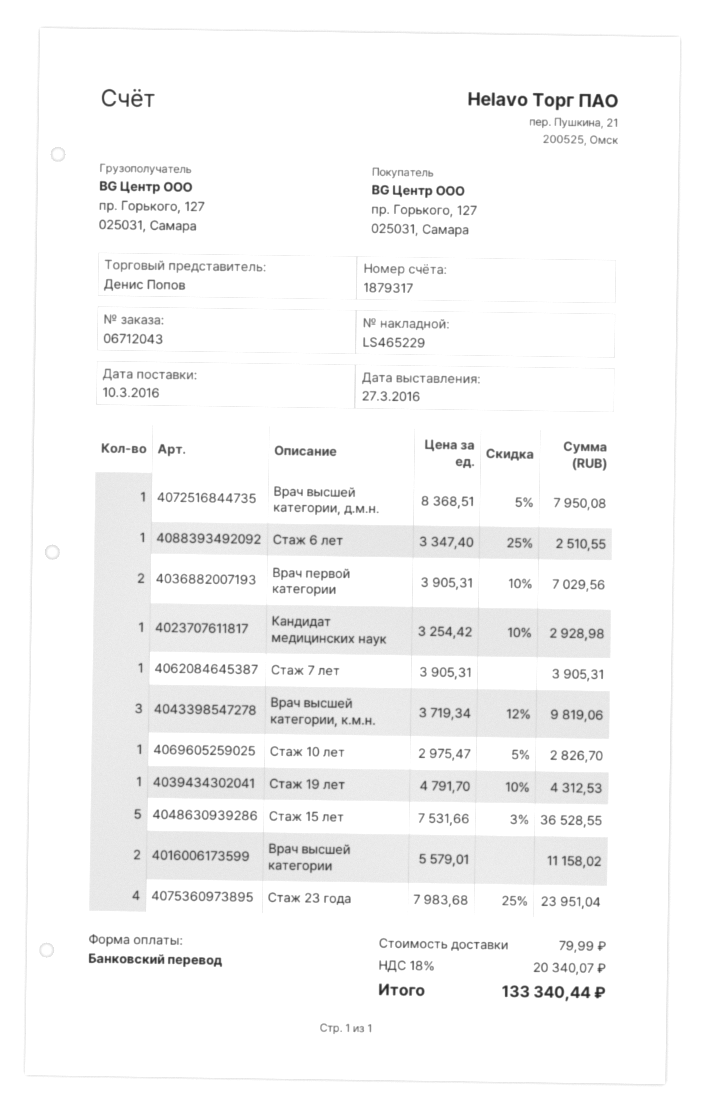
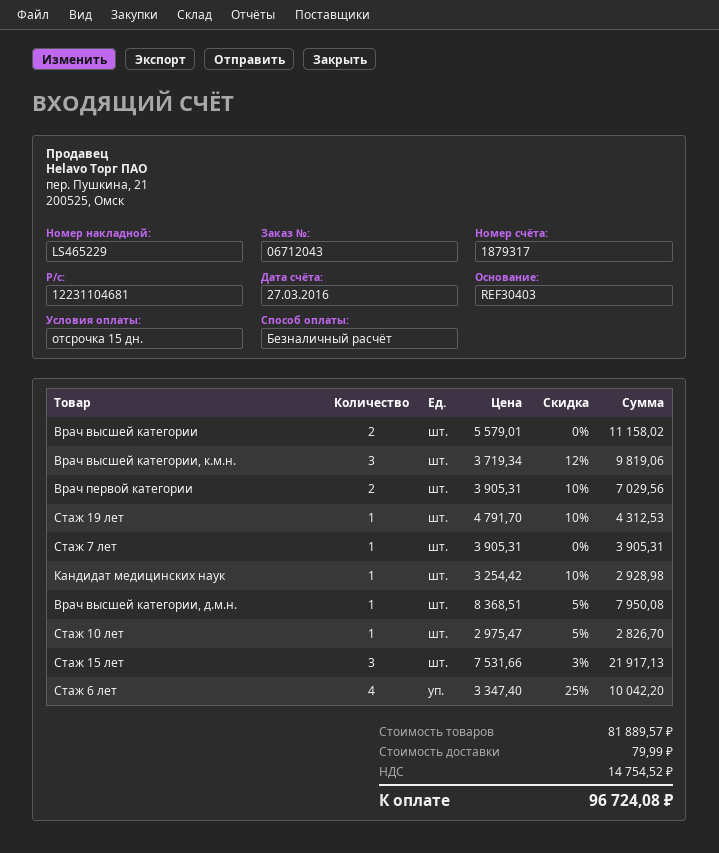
Стаж 6 лет: 1 x 3347.40 - 25% = 2510.55 -> 4 x 3347.40 - 25% = 10042.20
Стаж 15 лет: 5 x 7531.66 - 3% = 36528.55 -> 3 x 7531.66 - 3% = 21917.13
Стаж 23 года: 4 x 7983.68 - 25% = 23951.04 -> none
tax: 20340.07 -> 14754.52
total: 133340.44 -> 96724.08

